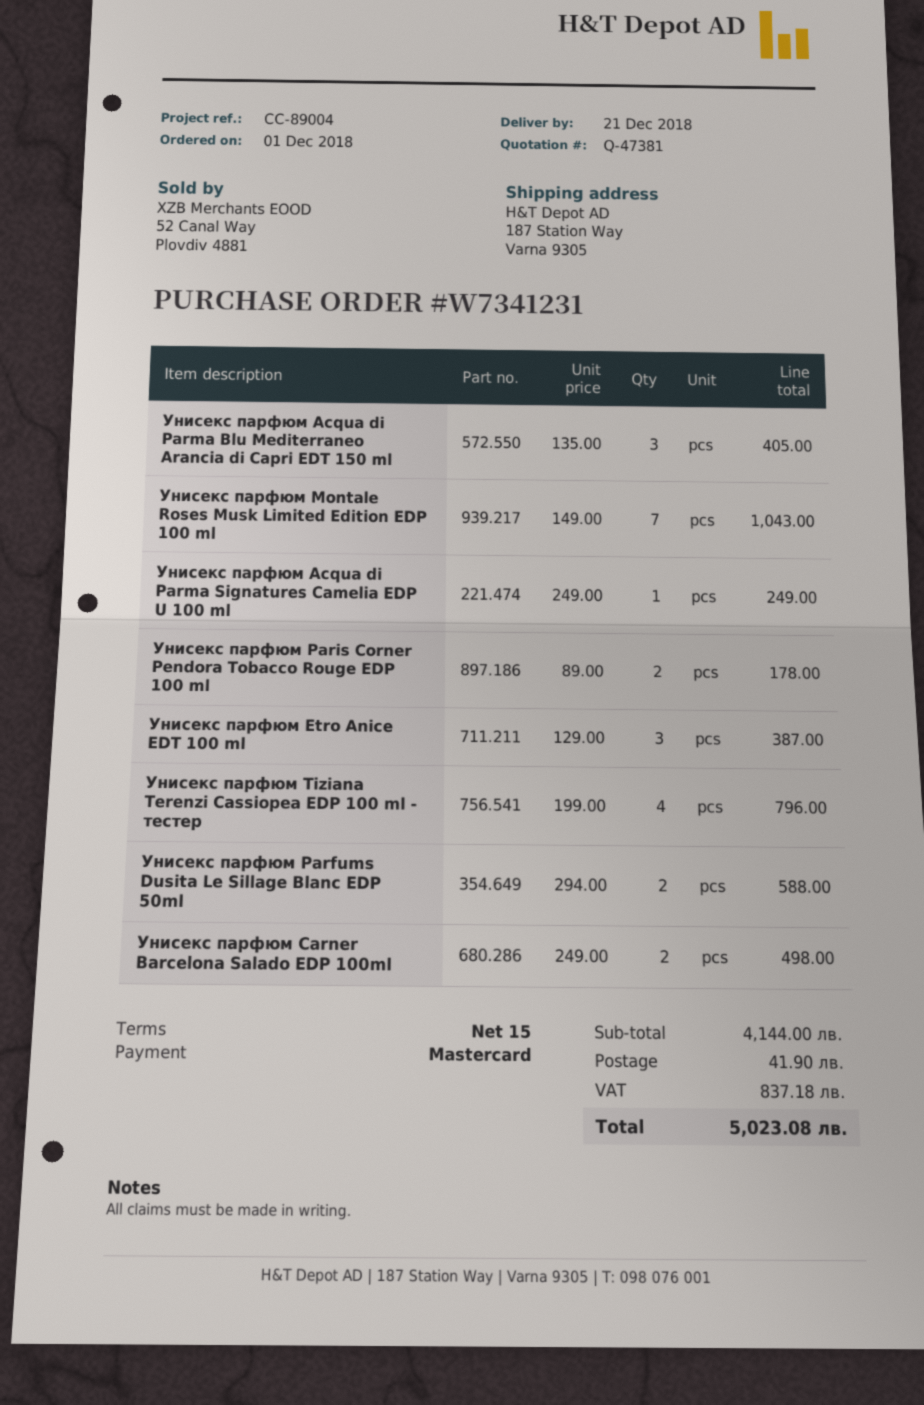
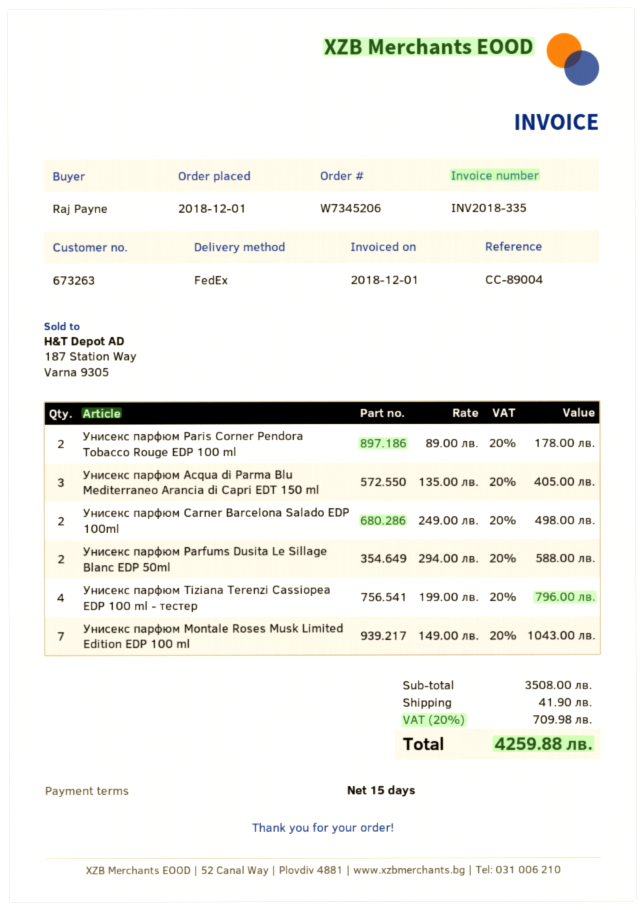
order number: W7341231 -> W7345206
Унисекс парфюм Acqua di Parma Signatures Camelia EDP U 100 ml: 1 x 249.00 = 249.00 -> none
Унисекс парфюм Etro Anice EDT 100 ml: 3 x 129.00 = 387.00 -> none
subtotal: 4144.00 -> 3508.00
tax: 837.18 -> 709.98
total: 5023.08 -> 4259.88

